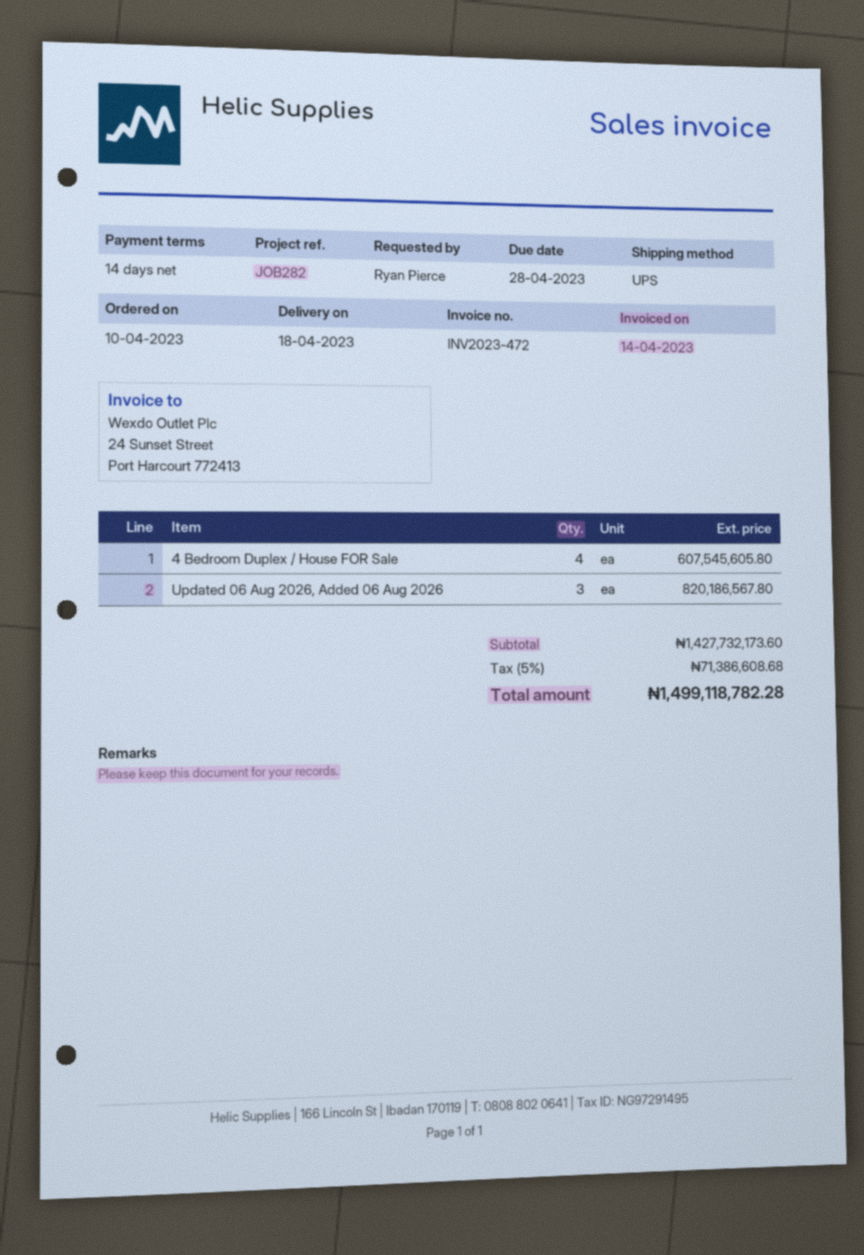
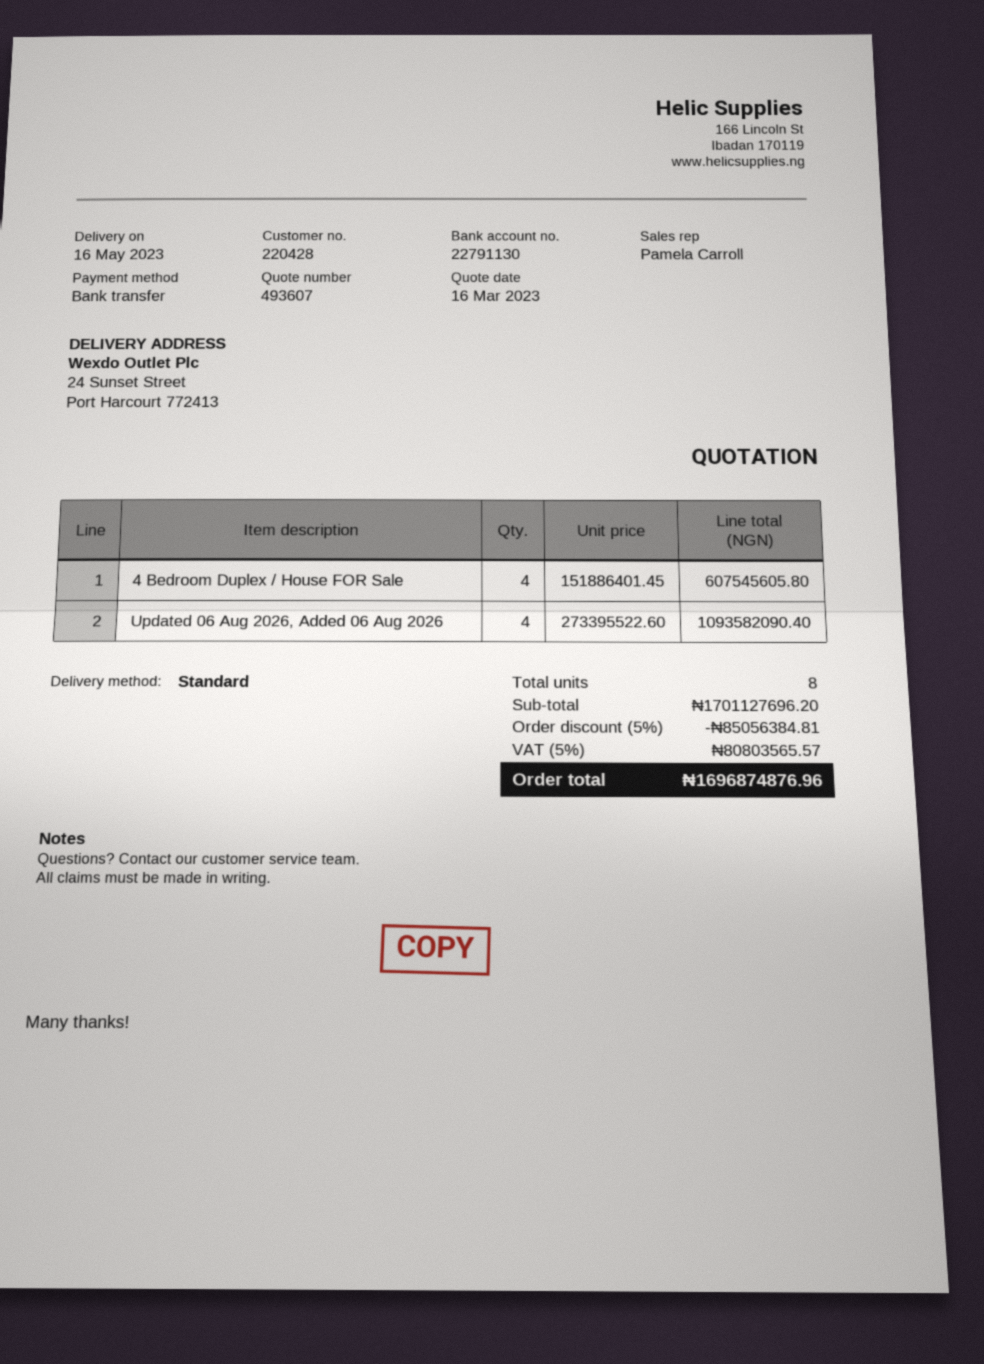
delivery date: 2023-04-18 -> 2023-05-16
shipping method: UPS -> standard
Updated 06 Aug 2026, Added 06 Aug 2026: 3 for 820186567.80 -> 4 for 1093582090.40
subtotal: 1427732173.60 -> 1701127696.20
discount: none -> 5% = 85056384.81
tax: 5% = 71386608.68 -> 5% = 80803565.57
total: 1499118782.28 -> 1696874876.96

